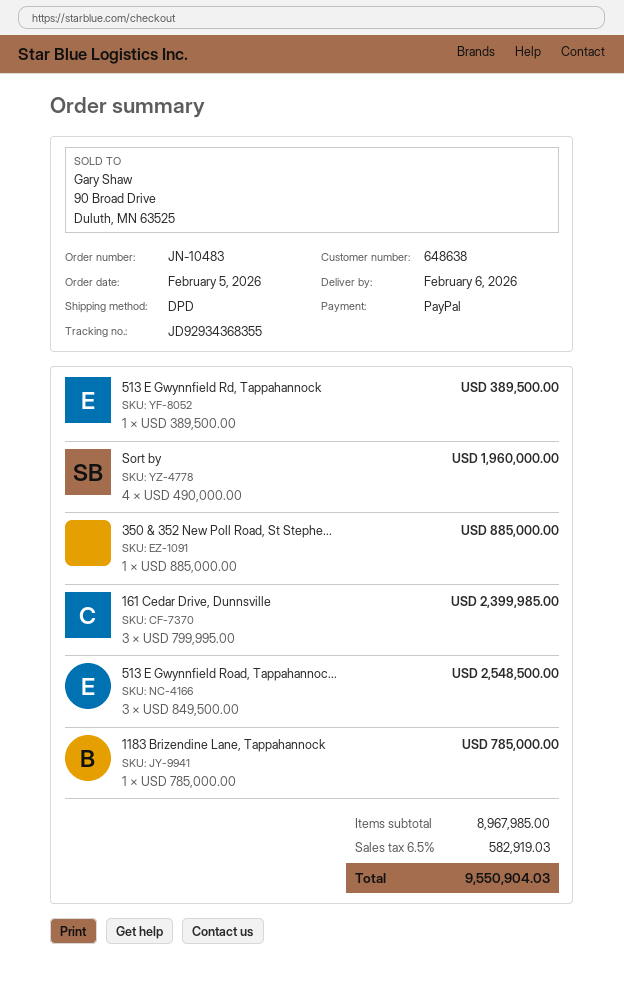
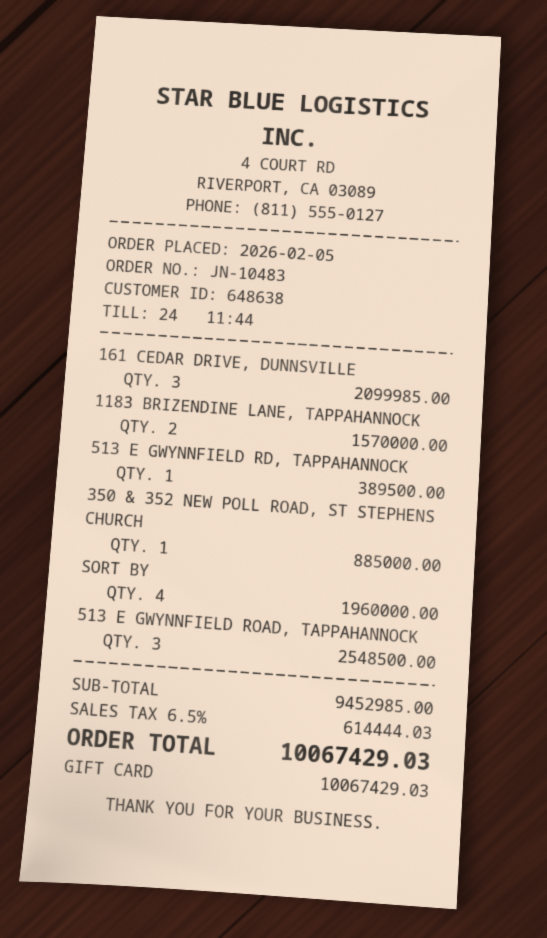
payment method: PayPal -> gift card
161 Cedar Drive, Dunnsville: 3 for 2399985.00 -> 3 for 2099985.00
1183 Brizendine Lane, Tappahannock: 1 for 785000.00 -> 2 for 1570000.00
subtotal: 8967985.00 -> 9452985.00
tax: 6.5% = 582919.03 -> 6.5% = 614444.03
total: 9550904.03 -> 10067429.03

